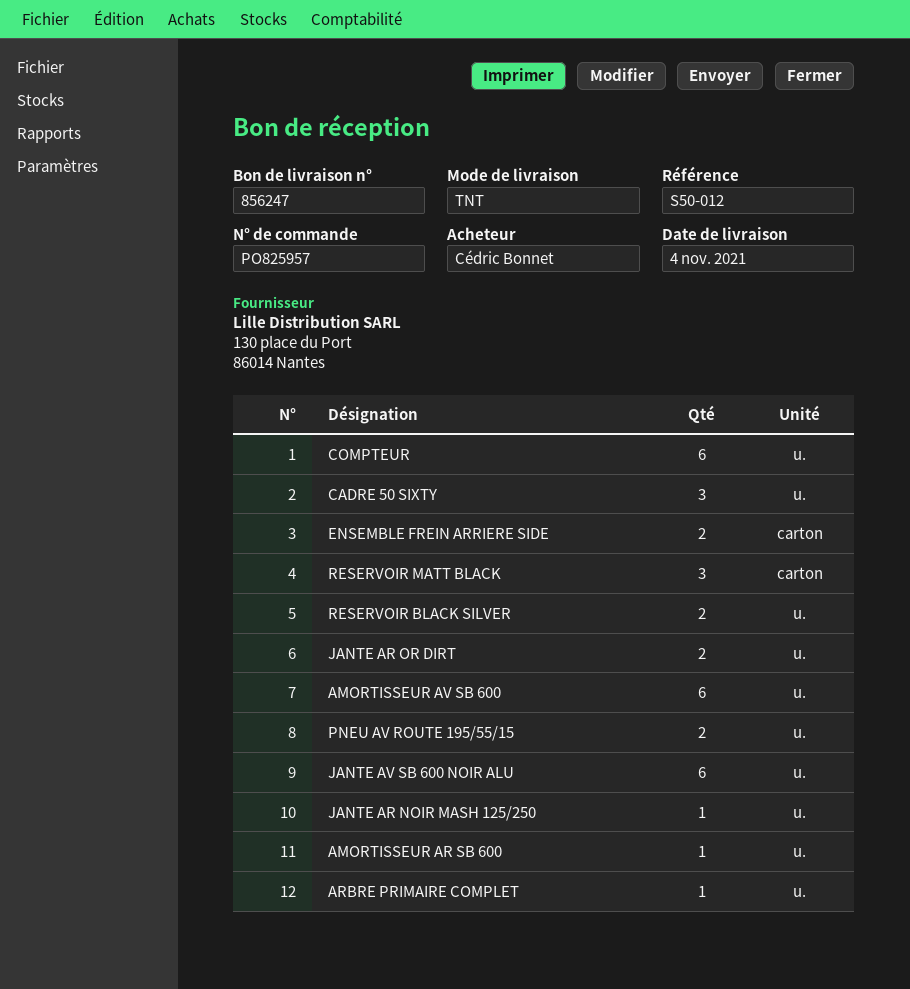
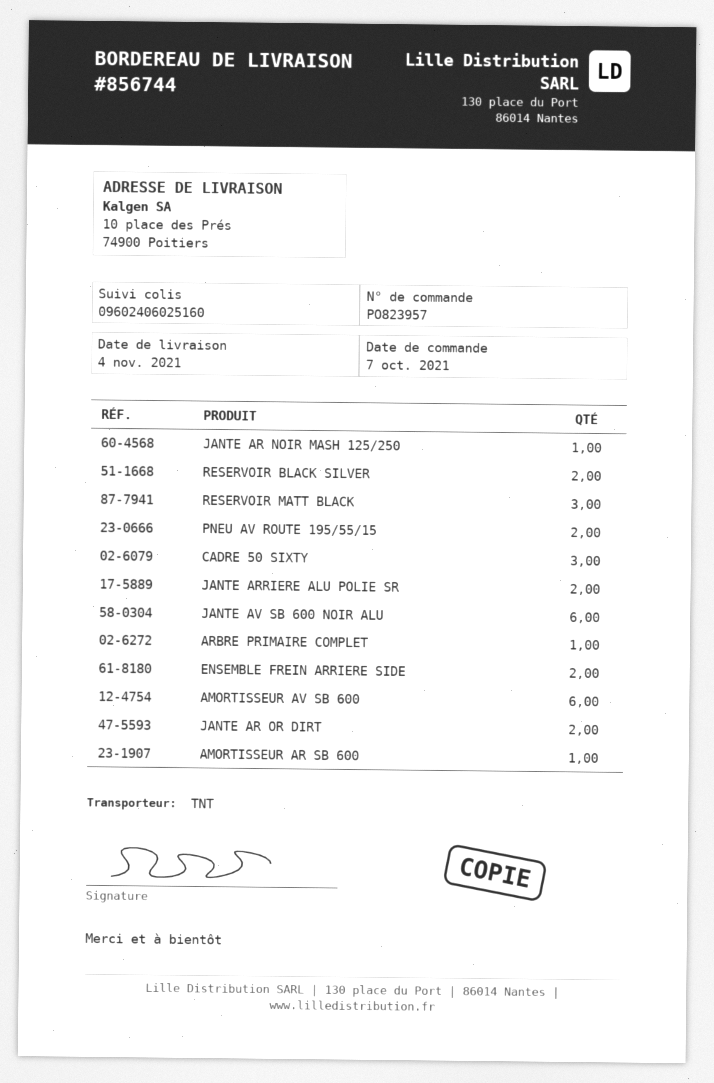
order number: PO825957 -> PO823957
delivery note number: 856247 -> 856744
COMPTEUR: 6 -> none
JANTE ARRIERE ALU POLIE SR: none -> 2

